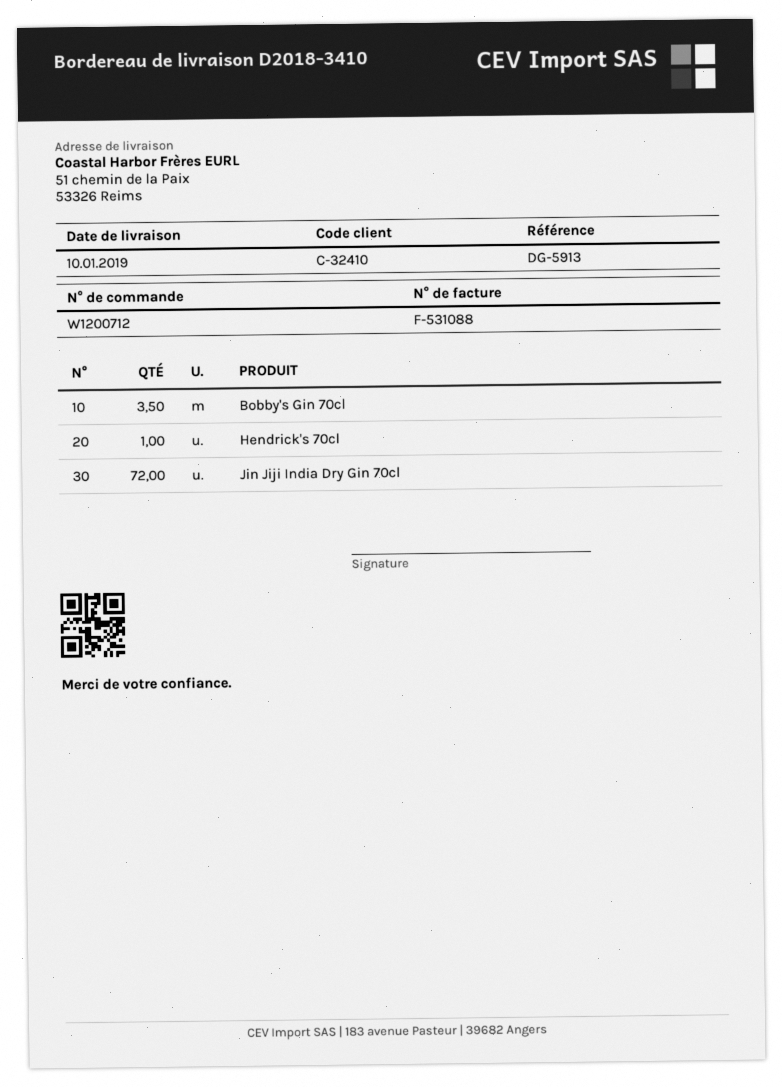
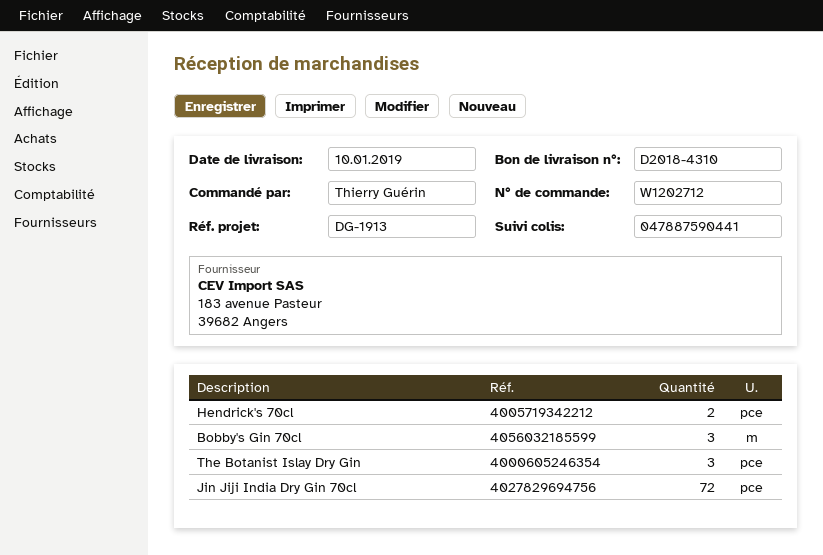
order number: W1200712 -> W1202712
delivery note number: D2018-3410 -> D2018-4310
reference: DG-5913 -> DG-1913
Bobby's Gin 70cl: 3.5 -> 3
Hendrick's 70cl: 1 -> 2
The Botanist Islay Dry Gin: none -> 3

